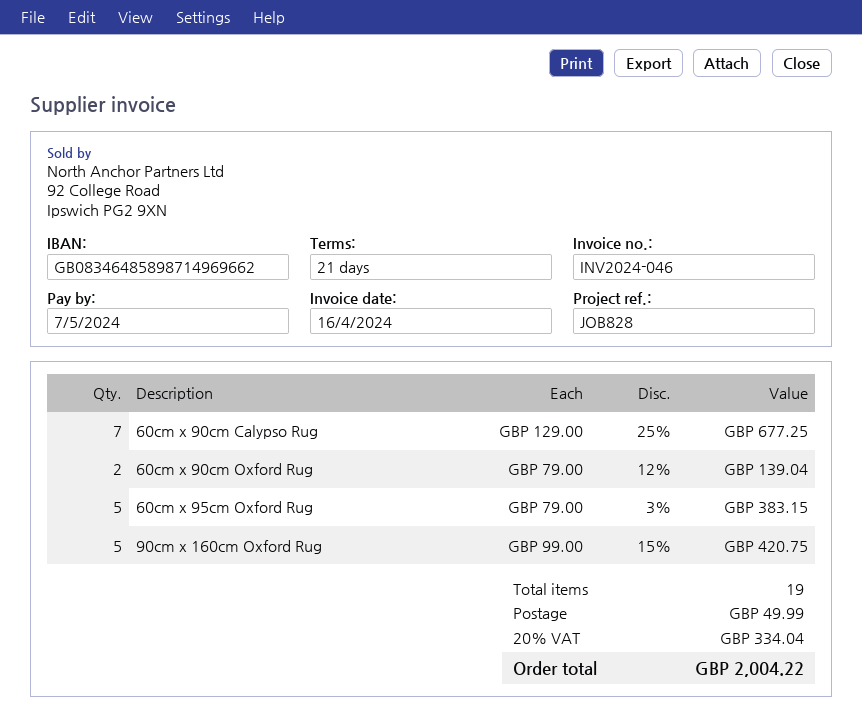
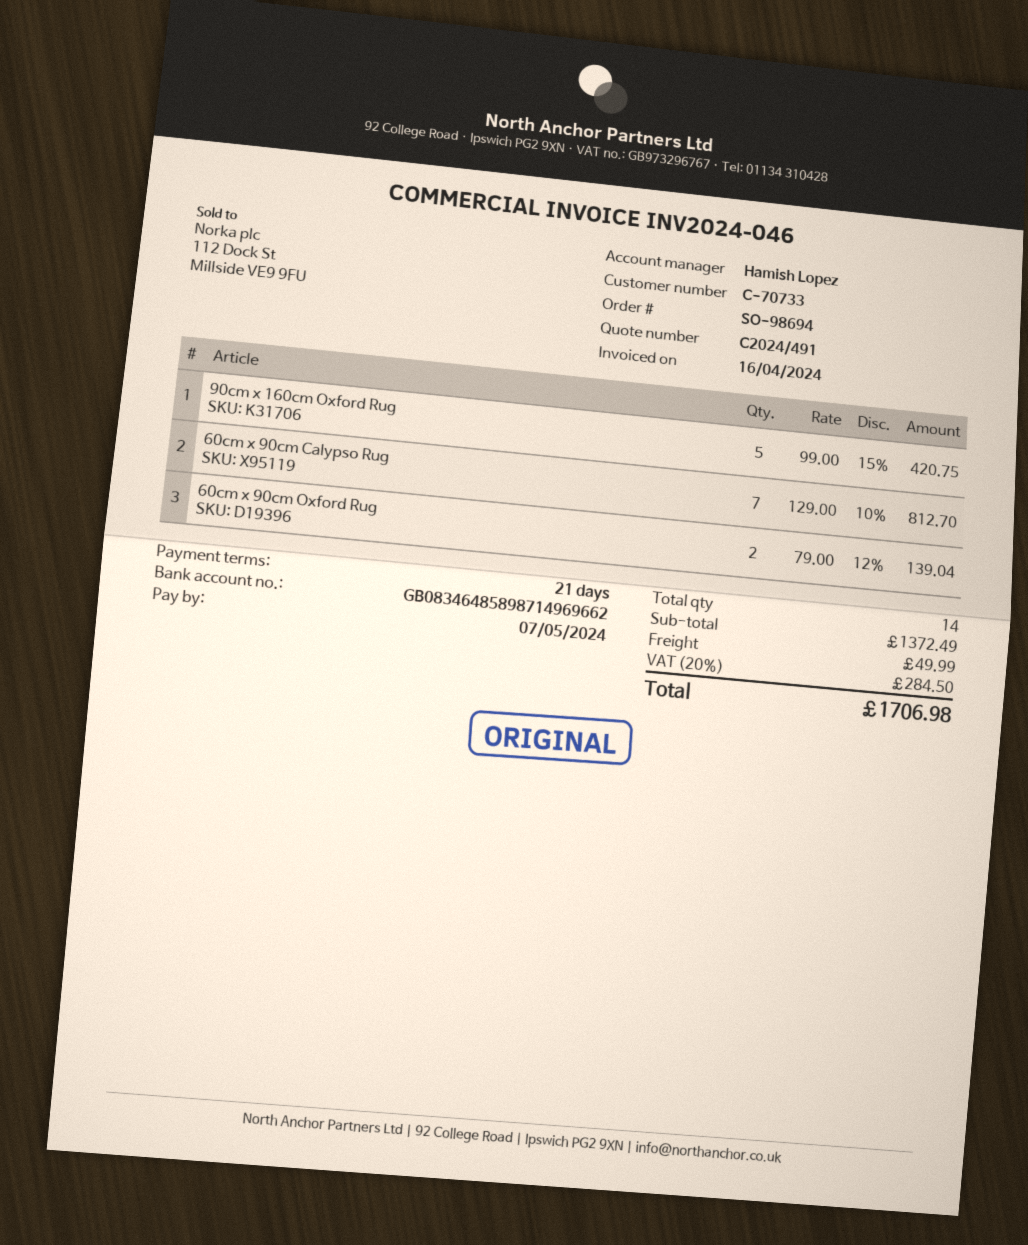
60cm x 90cm Calypso Rug: 7 x 129.00 - 25% = 677.25 -> 7 x 129.00 - 10% = 812.70
60cm x 95cm Oxford Rug: 5 x 79.00 - 3% = 383.15 -> none
total quantity: 19 -> 14
tax: 20% = 334.04 -> 20% = 284.50
total: 2004.22 -> 1706.98

